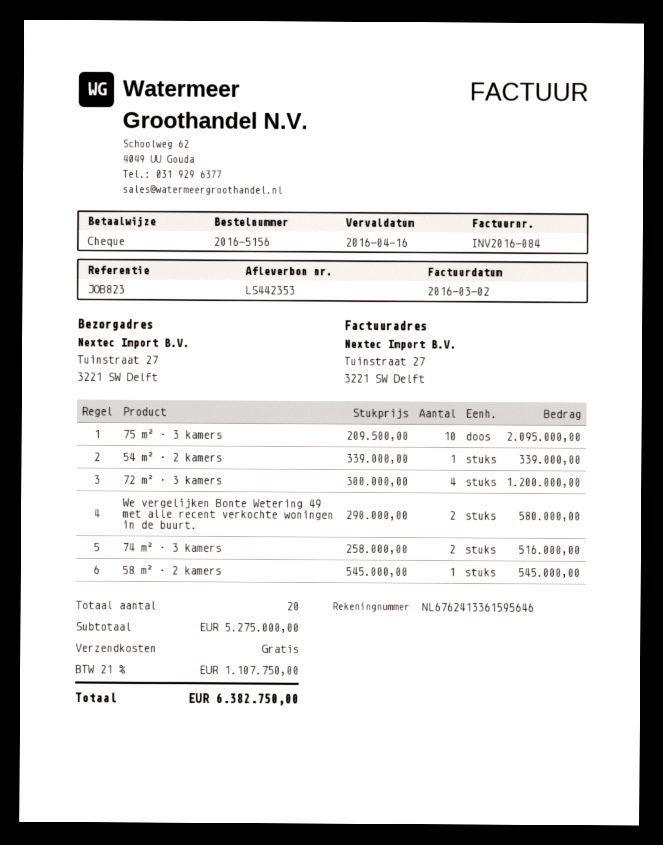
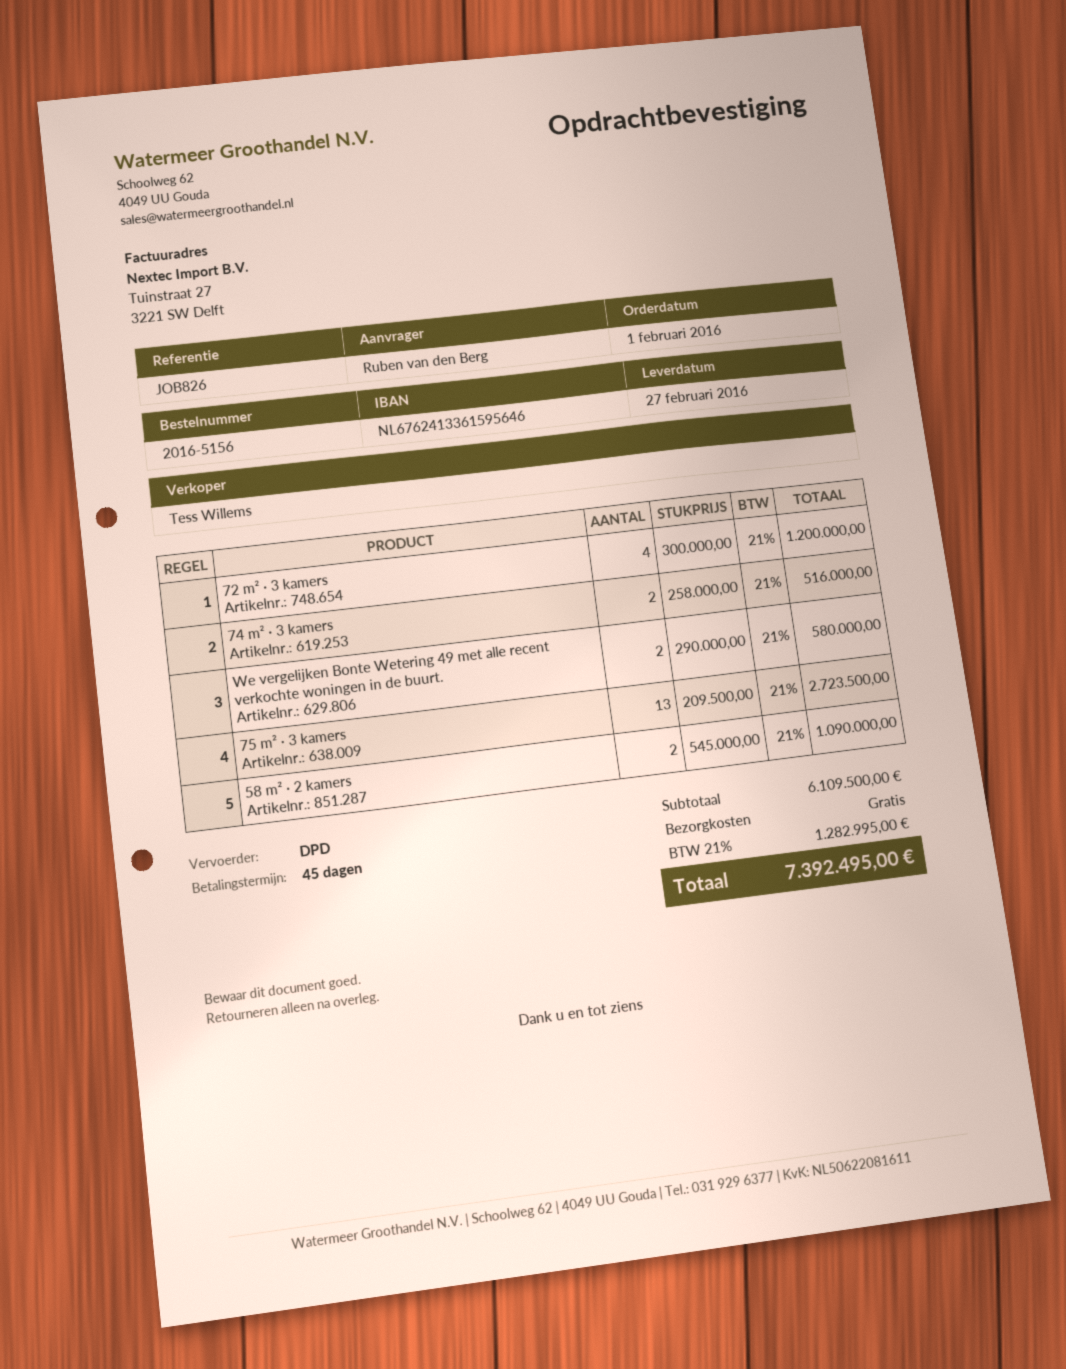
reference: JOB823 -> JOB826
75 m² · 3 kamers: 10 x 209500.00 = 2095000.00 -> 13 x 209500.00 = 2723500.00
54 m² · 2 kamers: 1 x 339000.00 = 339000.00 -> none
58 m² · 2 kamers: 1 x 545000.00 = 545000.00 -> 2 x 545000.00 = 1090000.00
subtotal: 5275000.00 -> 6109500.00
tax: 21% = 1107750.00 -> 21% = 1282995.00
total: 6382750.00 -> 7392495.00

